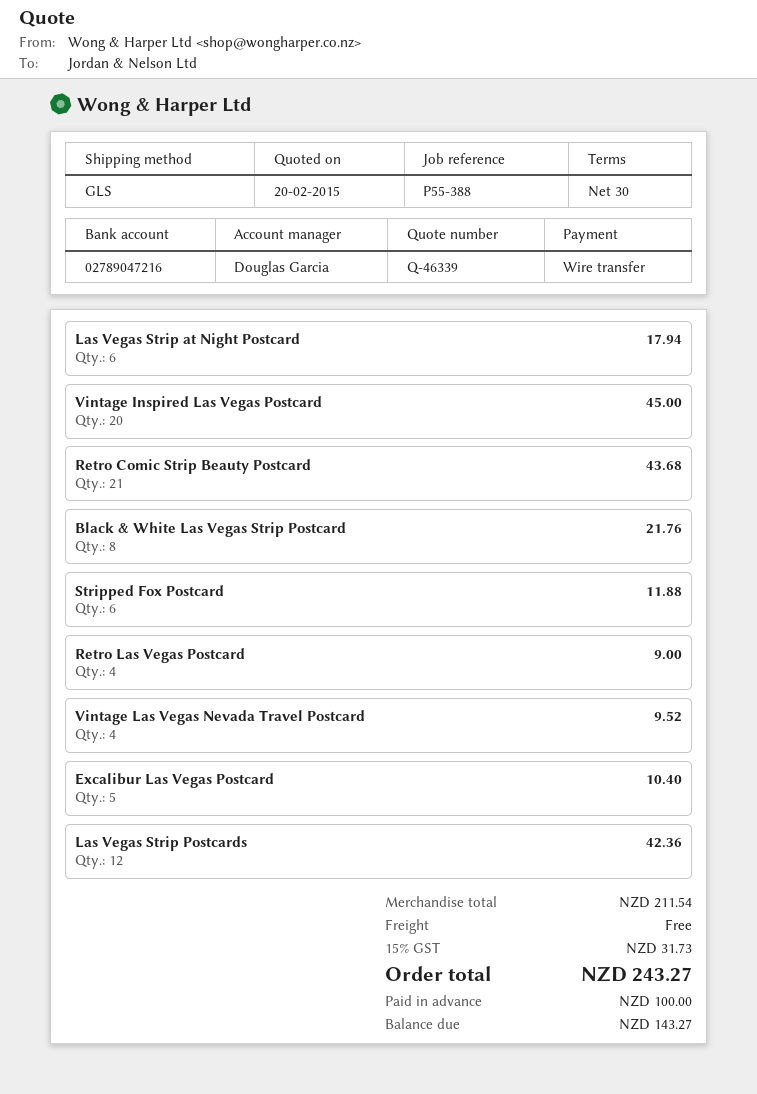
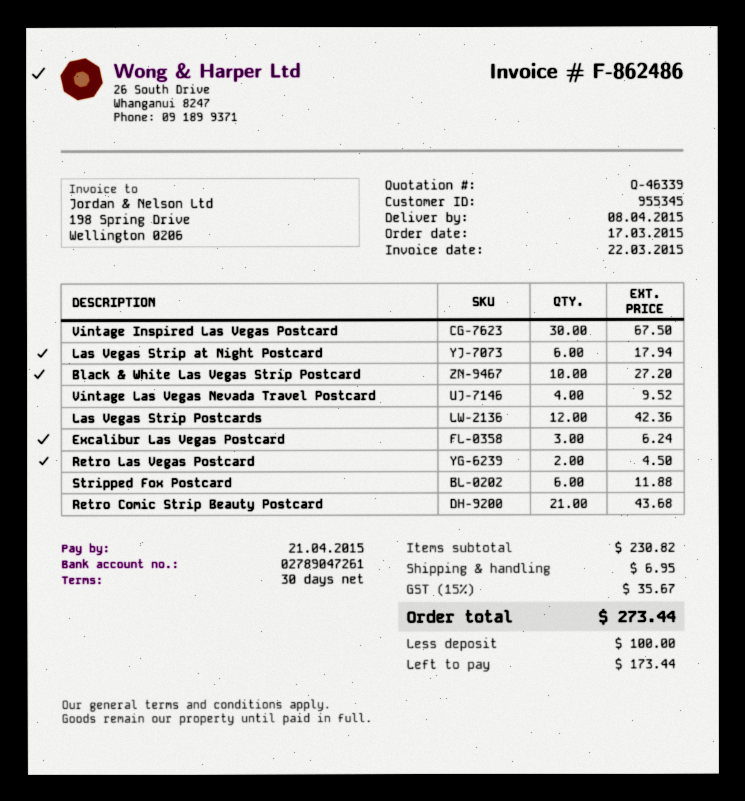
bank account: 02789047216 -> 02789047261
Vintage Inspired Las Vegas Postcard: 20 for 45.00 -> 30 for 67.50
Black & White Las Vegas Strip Postcard: 8 for 21.76 -> 10 for 27.20
Retro Las Vegas Postcard: 4 for 9.00 -> 2 for 4.50
Excalibur Las Vegas Postcard: 5 for 10.40 -> 3 for 6.24
subtotal: 211.54 -> 230.82
shipping: 0.00 -> 6.95
tax: 15% = 31.73 -> 15% = 35.67
total: 243.27 -> 273.44
balance: 143.27 -> 173.44

